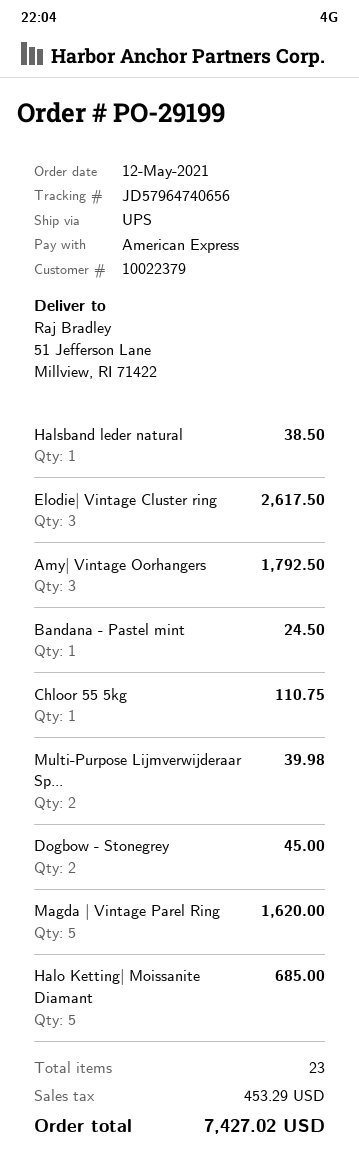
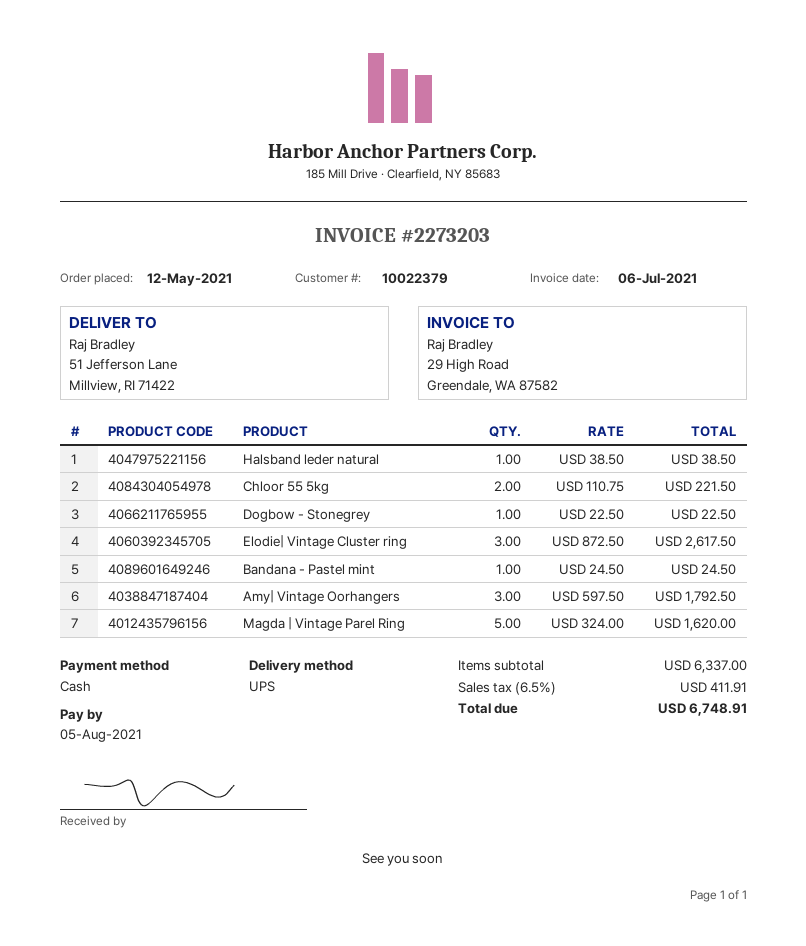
payment method: American Express -> cash
Chloor 55 5kg: 1 for 110.75 -> 2 for 221.50
Multi-Purpose Lijmverwijderaar Sp...: 2 for 39.98 -> none
Dogbow - Stonegrey: 2 for 45.00 -> 1 for 22.50
Halo Ketting| Moissanite Diamant: 5 for 685.00 -> none
tax: 453.29 -> 411.91
total: 7427.02 -> 6748.91

